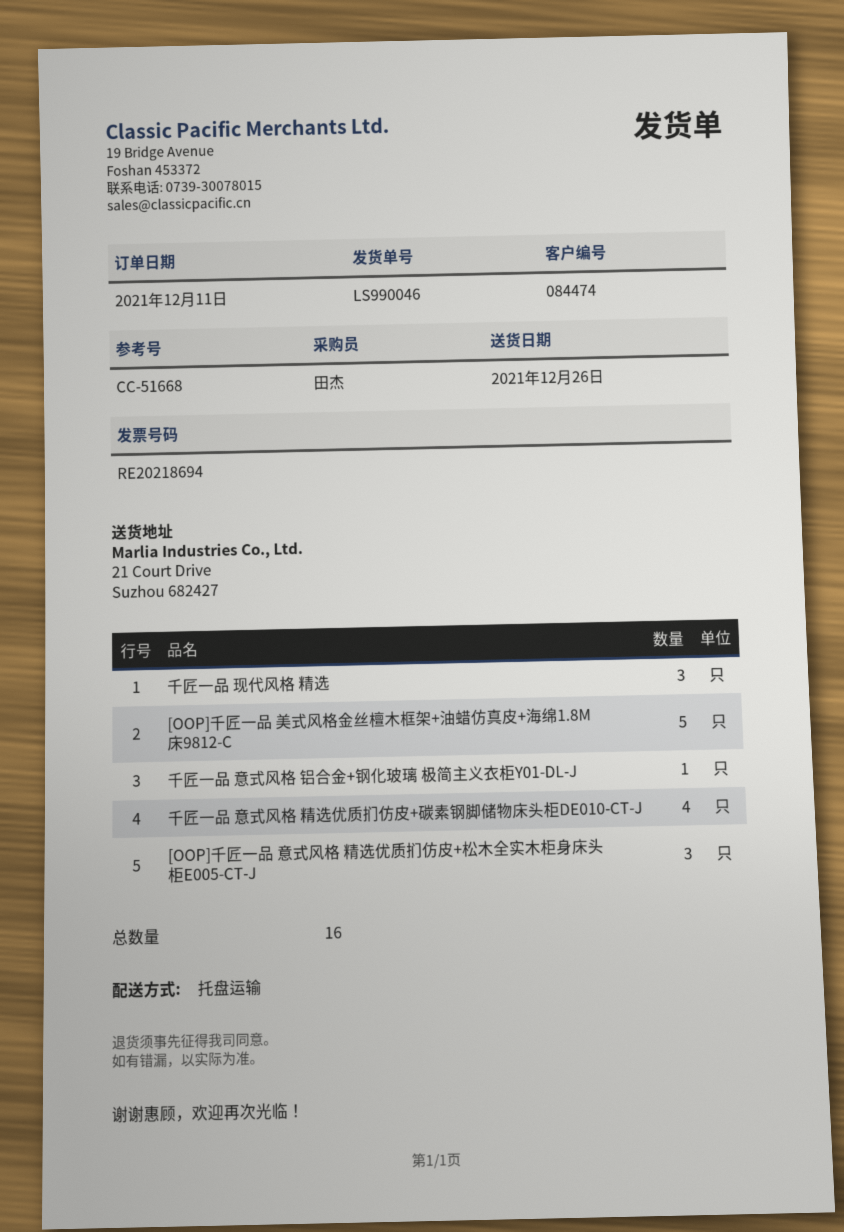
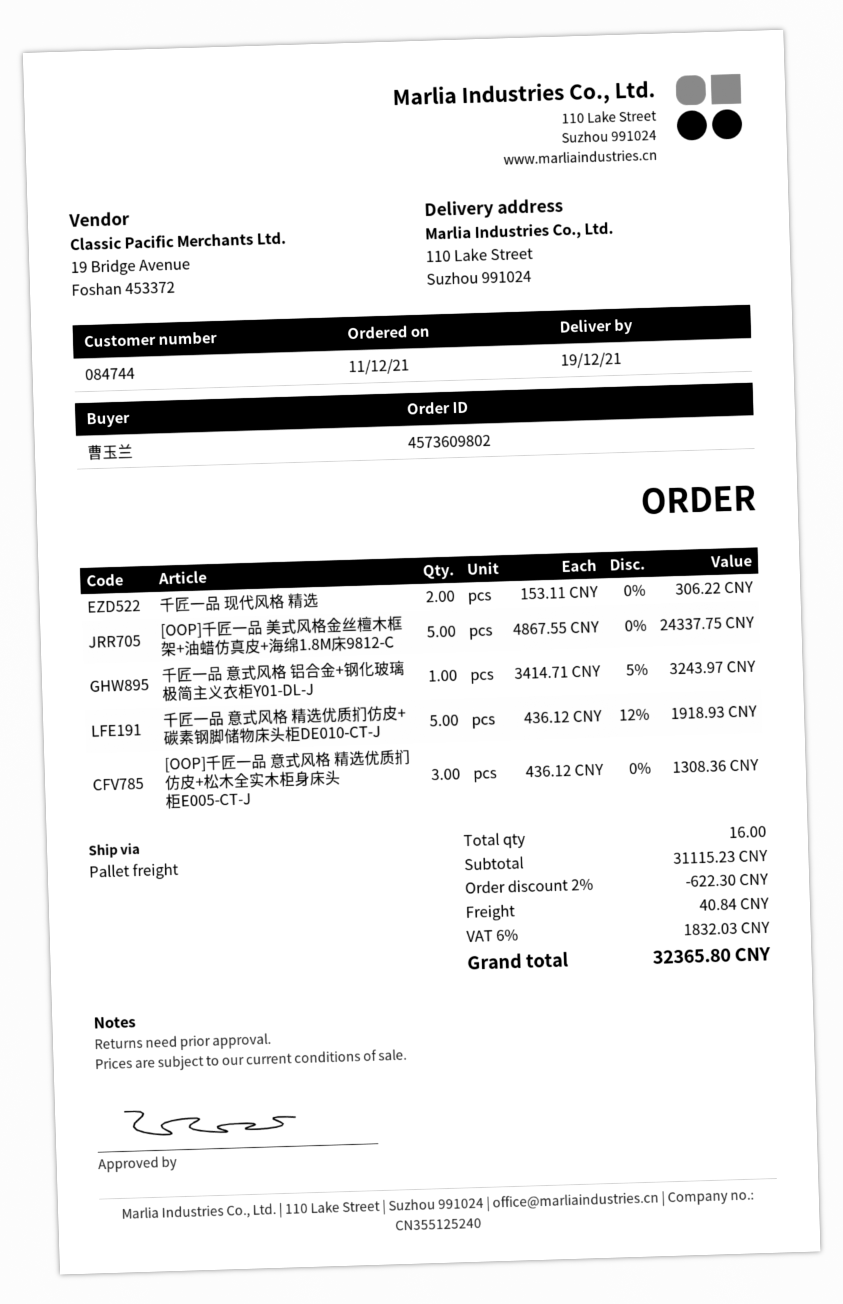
delivery date: 2021-12-26 -> 2021-12-19
customer number: 084474 -> 084744
ordered by: 田杰 -> 曹玉兰
ship to: 21 Court Drive, Suzhou 682427 -> 110 Lake Street, Suzhou 991024
千匠一品 现代风格 精选: 3 -> 2
千匠一品 意式风格 精选优质扪仿皮+碳素钢脚储物床头柜DE010-CT-J: 4 -> 5

